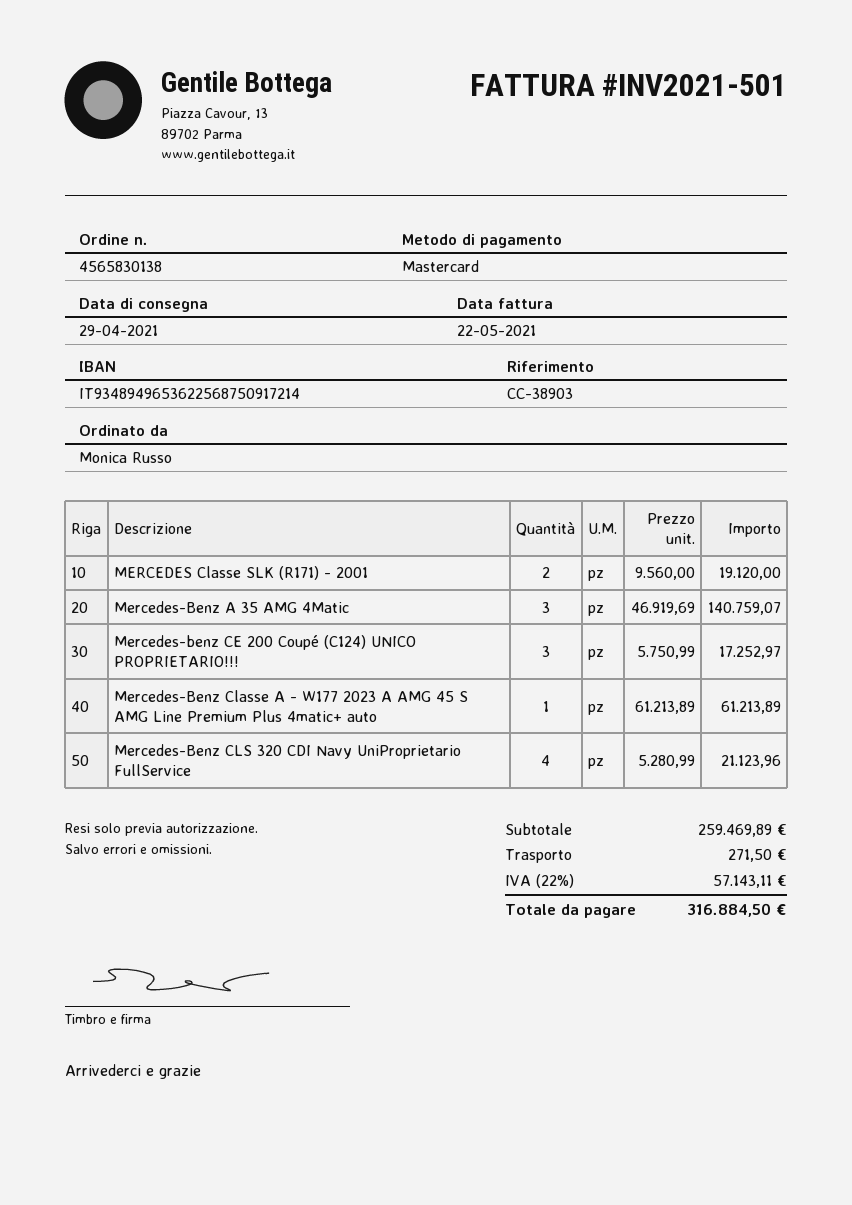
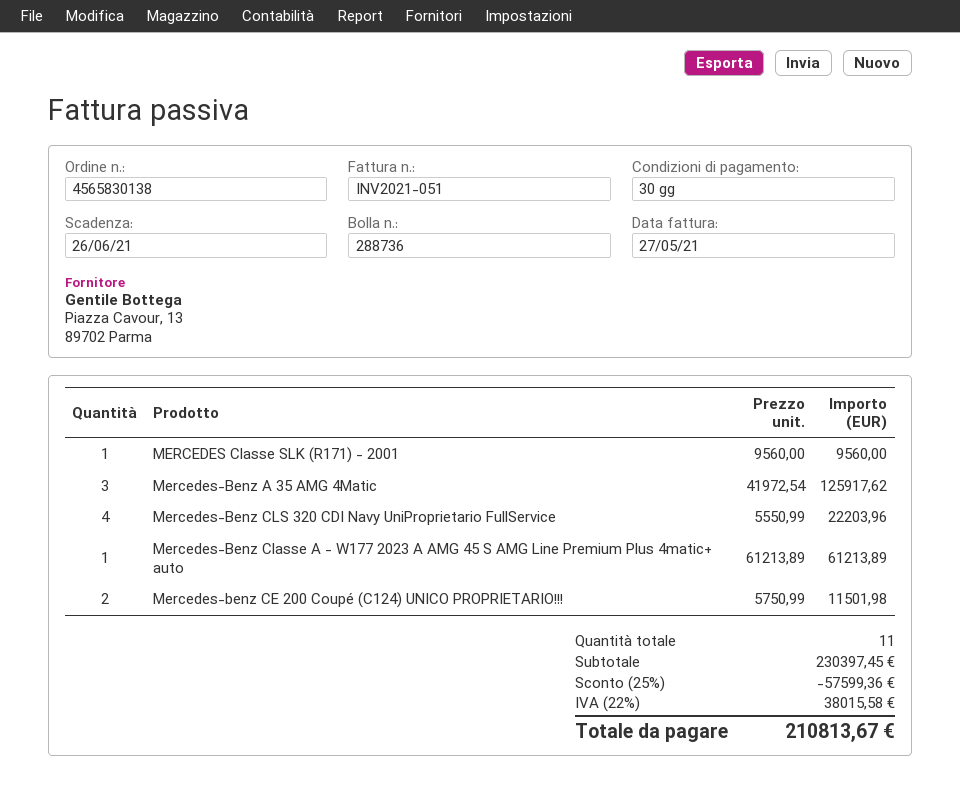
invoice number: INV2021-501 -> INV2021-051
invoice date: 2021-05-22 -> 2021-05-27
MERCEDES Classe SLK (R171) - 2001: 2 x 9560.00 = 19120.00 -> 1 x 9560.00 = 9560.00
Mercedes-Benz A 35 AMG 4Matic: 3 x 46919.69 = 140759.07 -> 3 x 41972.54 = 125917.62
Mercedes-benz CE 200 Coupé (C124) UNICO PROPRIETARIO!!!: 3 x 5750.99 = 17252.97 -> 2 x 5750.99 = 11501.98
Mercedes-Benz CLS 320 CDI Navy UniProprietario FullService: 4 x 5280.99 = 21123.96 -> 4 x 5550.99 = 22203.96
subtotal: 259469.89 -> 230397.45
discount: none -> 25% = 57599.36
shipping: 271.50 -> none
tax: 22% = 57143.11 -> 22% = 38015.58
total: 316884.50 -> 210813.67

